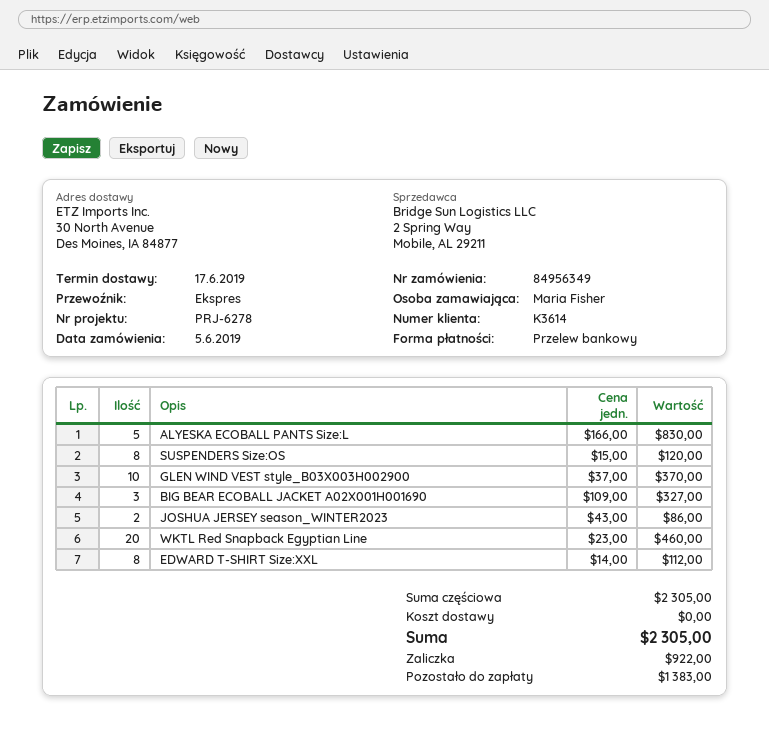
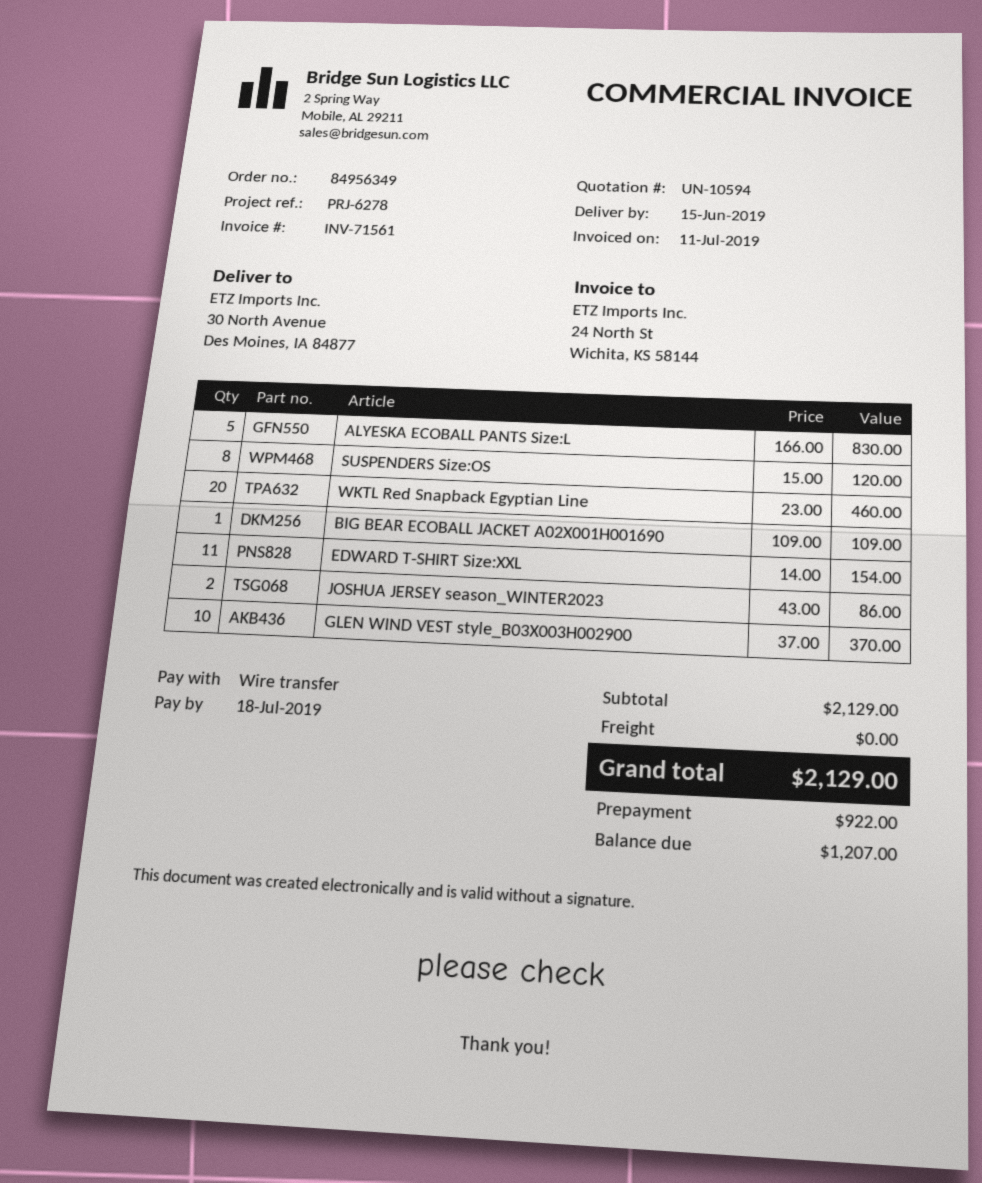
delivery date: 2019-06-17 -> 2019-06-15
BIG BEAR ECOBALL JACKET A02X001H001690: 3 x 109.00 = 327.00 -> 1 x 109.00 = 109.00
EDWARD T-SHIRT Size:XXL: 8 x 14.00 = 112.00 -> 11 x 14.00 = 154.00
subtotal: 2305.00 -> 2129.00
total: 2305.00 -> 2129.00
balance: 1383.00 -> 1207.00

